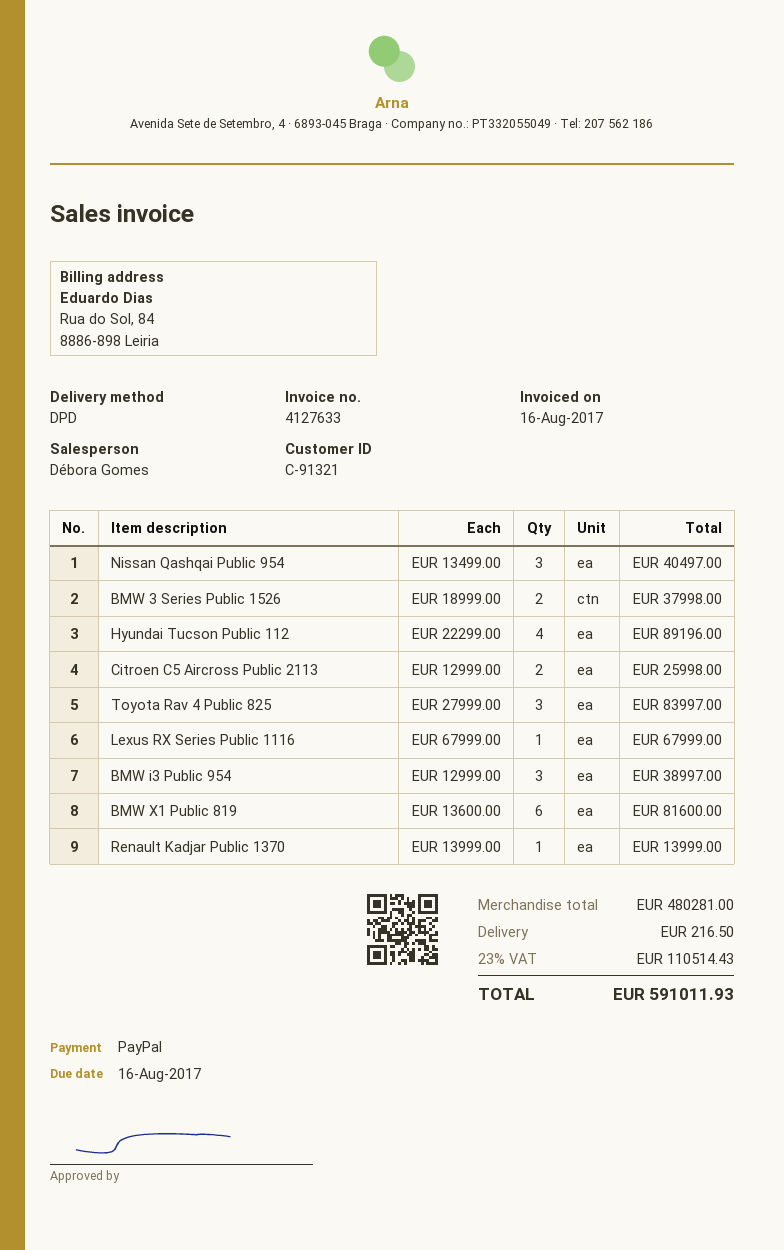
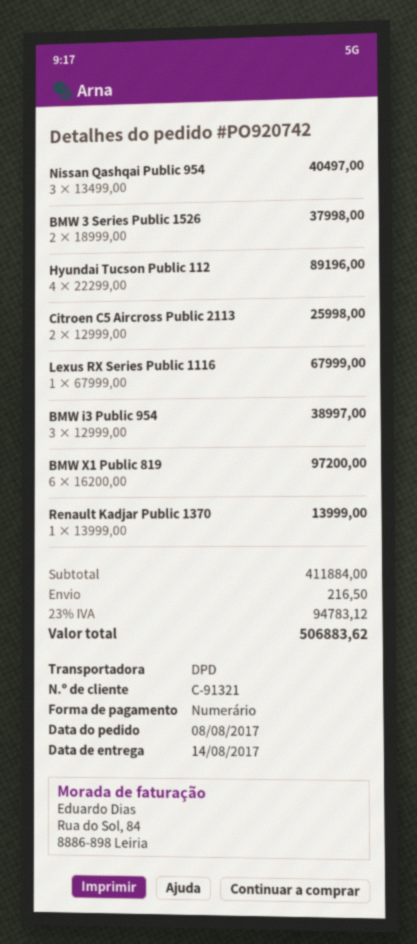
payment method: PayPal -> cash
Toyota Rav 4 Public 825: 3 x 27999.00 = 83997.00 -> none
BMW X1 Public 819: 6 x 13600.00 = 81600.00 -> 6 x 16200.00 = 97200.00
subtotal: 480281.00 -> 411884.00
tax: 23% = 110514.43 -> 23% = 94783.12
total: 591011.93 -> 506883.62

